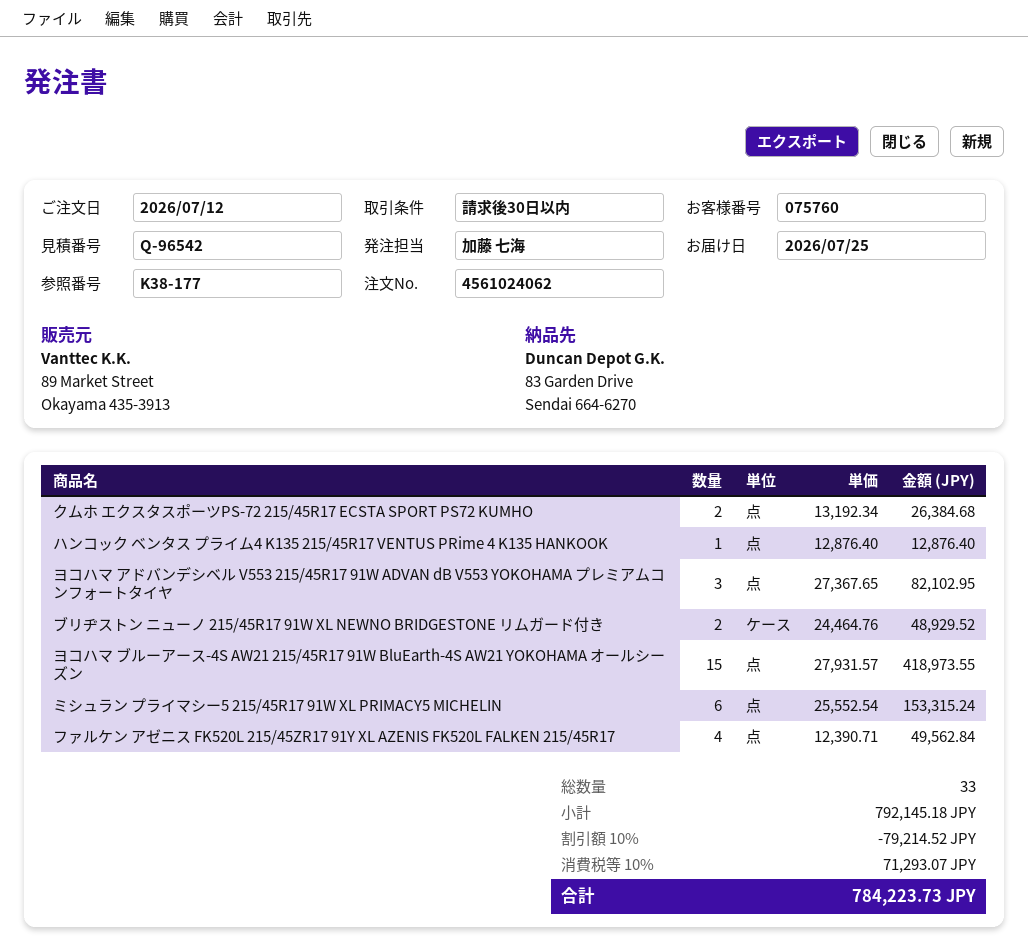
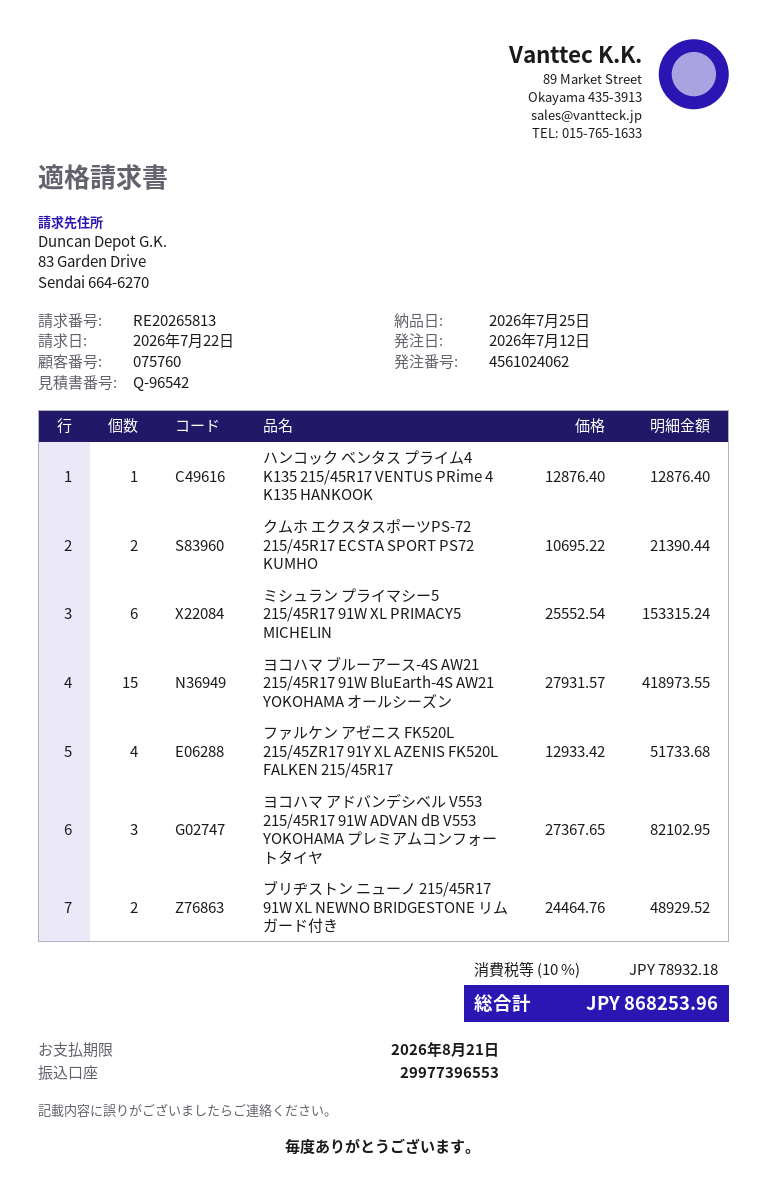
クムホ エクスタスポーツPS-72 215/45R17 ECSTA SPORT PS72 KUMHO: 2 x 13192.34 = 26384.68 -> 2 x 10695.22 = 21390.44
ファルケン アゼニス FK520L 215/45ZR17 91Y XL AZENIS FK520L FALKEN 215/45R17: 4 x 12390.71 = 49562.84 -> 4 x 12933.42 = 51733.68
discount: 10% = 79214.52 -> none
tax: 10% = 71293.07 -> 10% = 78932.18
total: 784223.73 -> 868253.96

